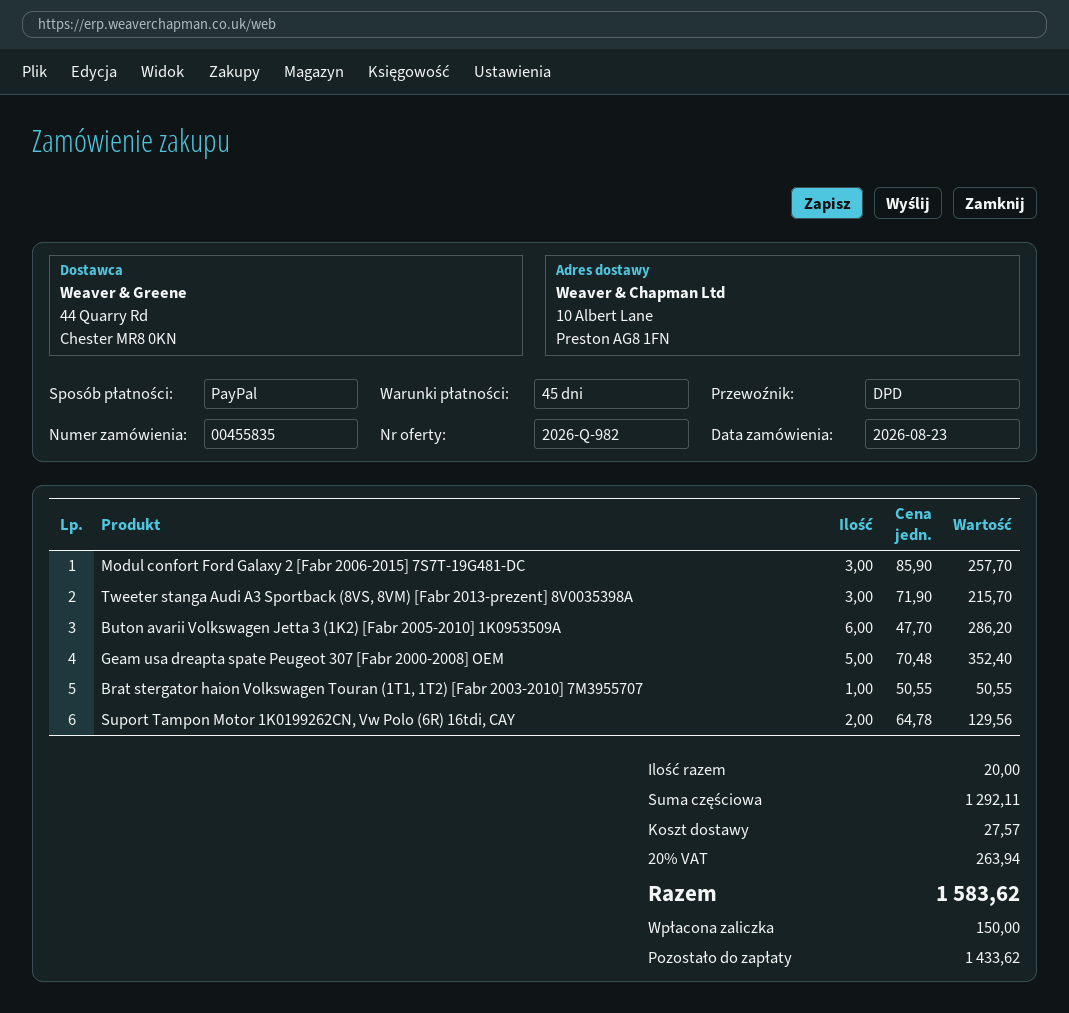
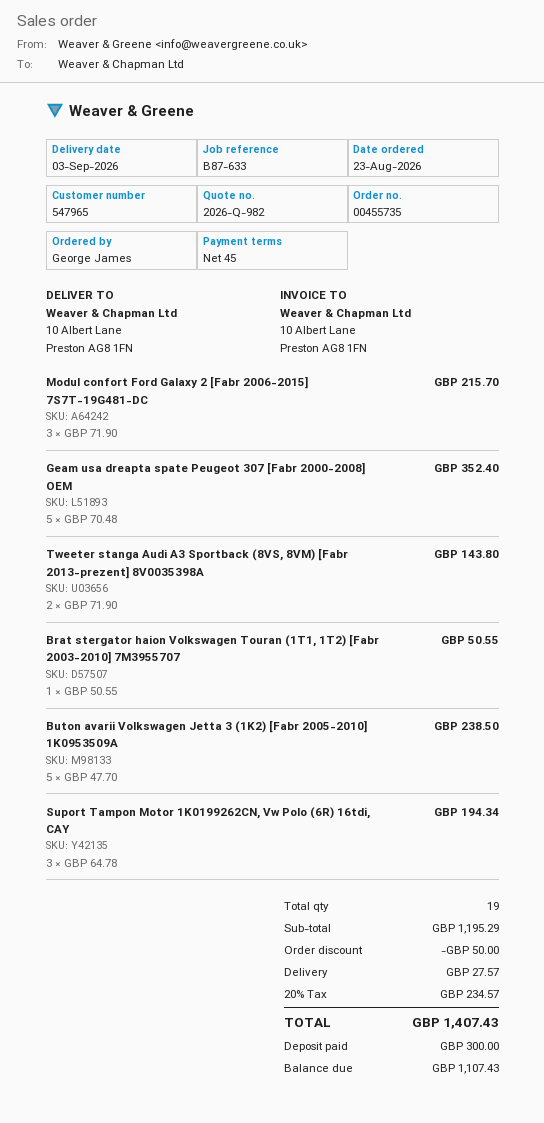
order number: 00455835 -> 00455735
Modul confort Ford Galaxy 2 [Fabr 2006-2015] 7S7T-19G481-DC: 3 x 85.90 = 257.70 -> 3 x 71.90 = 215.70
Tweeter stanga Audi A3 Sportback (8VS, 8VM) [Fabr 2013-prezent] 8V0035398A: 3 x 71.90 = 215.70 -> 2 x 71.90 = 143.80
Buton avarii Volkswagen Jetta 3 (1K2) [Fabr 2005-2010] 1K0953509A: 6 x 47.70 = 286.20 -> 5 x 47.70 = 238.50
Suport Tampon Motor 1K0199262CN, Vw Polo (6R) 16tdi, CAY: 2 x 64.78 = 129.56 -> 3 x 64.78 = 194.34
total quantity: 20 -> 19
subtotal: 1292.11 -> 1195.29
discount: none -> 50.00
tax: 20% = 263.94 -> 20% = 234.57
total: 1583.62 -> 1407.43
deposit: 150.00 -> 300.00
balance: 1433.62 -> 1107.43

